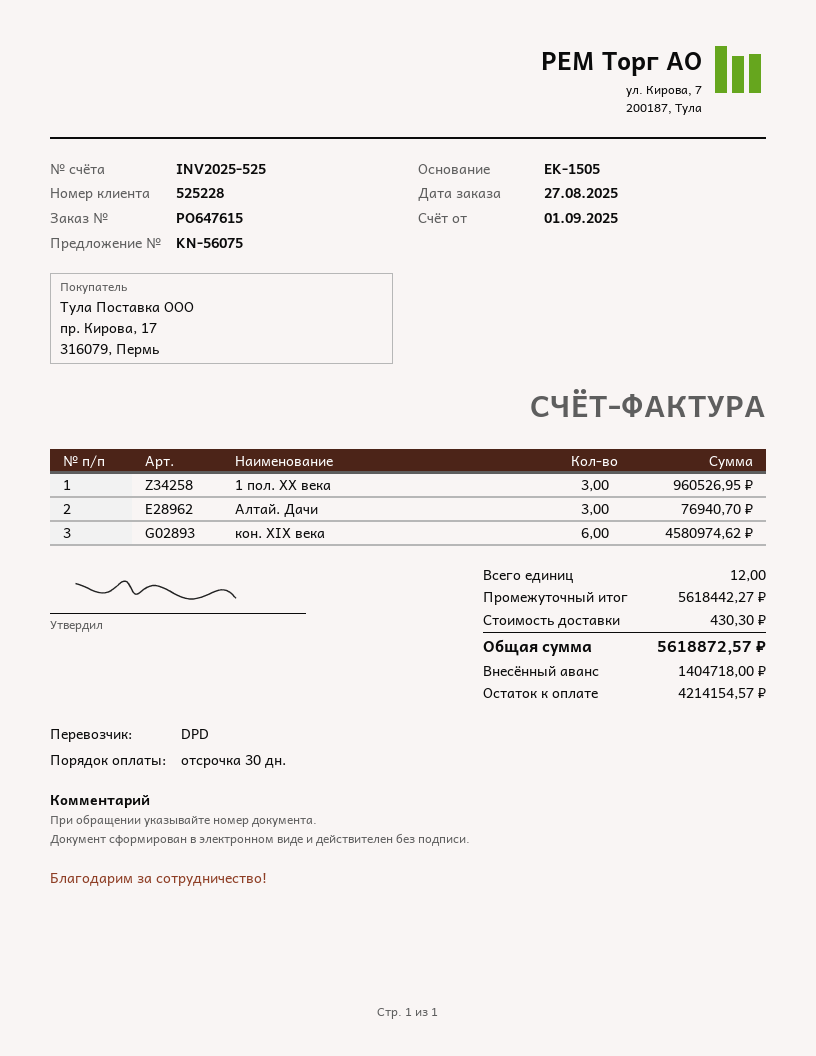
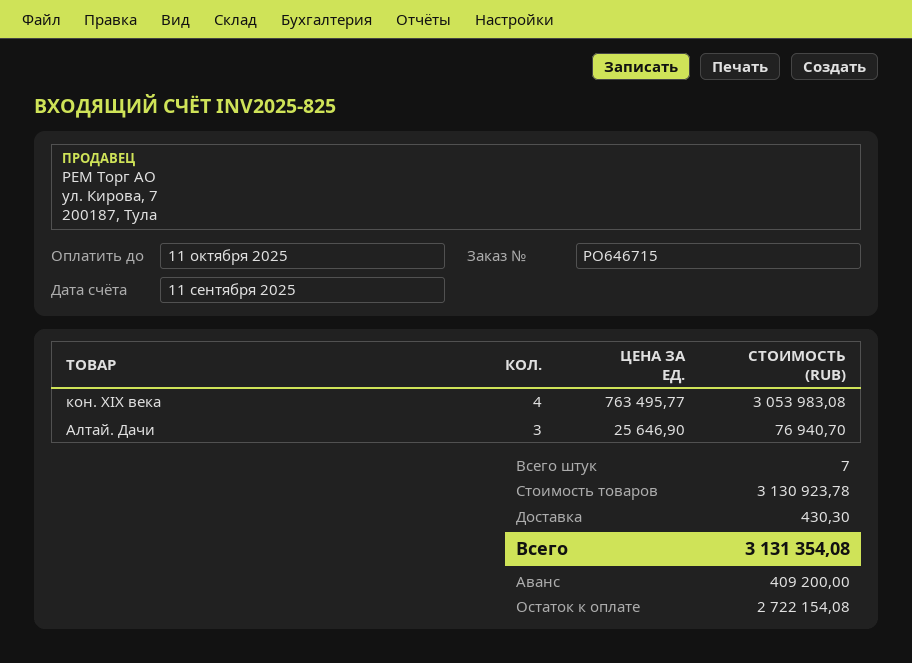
order number: PO647615 -> PO646715
invoice number: INV2025-525 -> INV2025-825
invoice date: 2025-09-01 -> 2025-09-11
1 пол. XX века: 3 for 960526.95 -> none
кон. ХIX века: 6 for 4580974.62 -> 4 for 3053983.08
total quantity: 12 -> 7
subtotal: 5618442.27 -> 3130923.78
total: 5618872.57 -> 3131354.08
deposit: 1404718.00 -> 409200.00
balance: 4214154.57 -> 2722154.08

